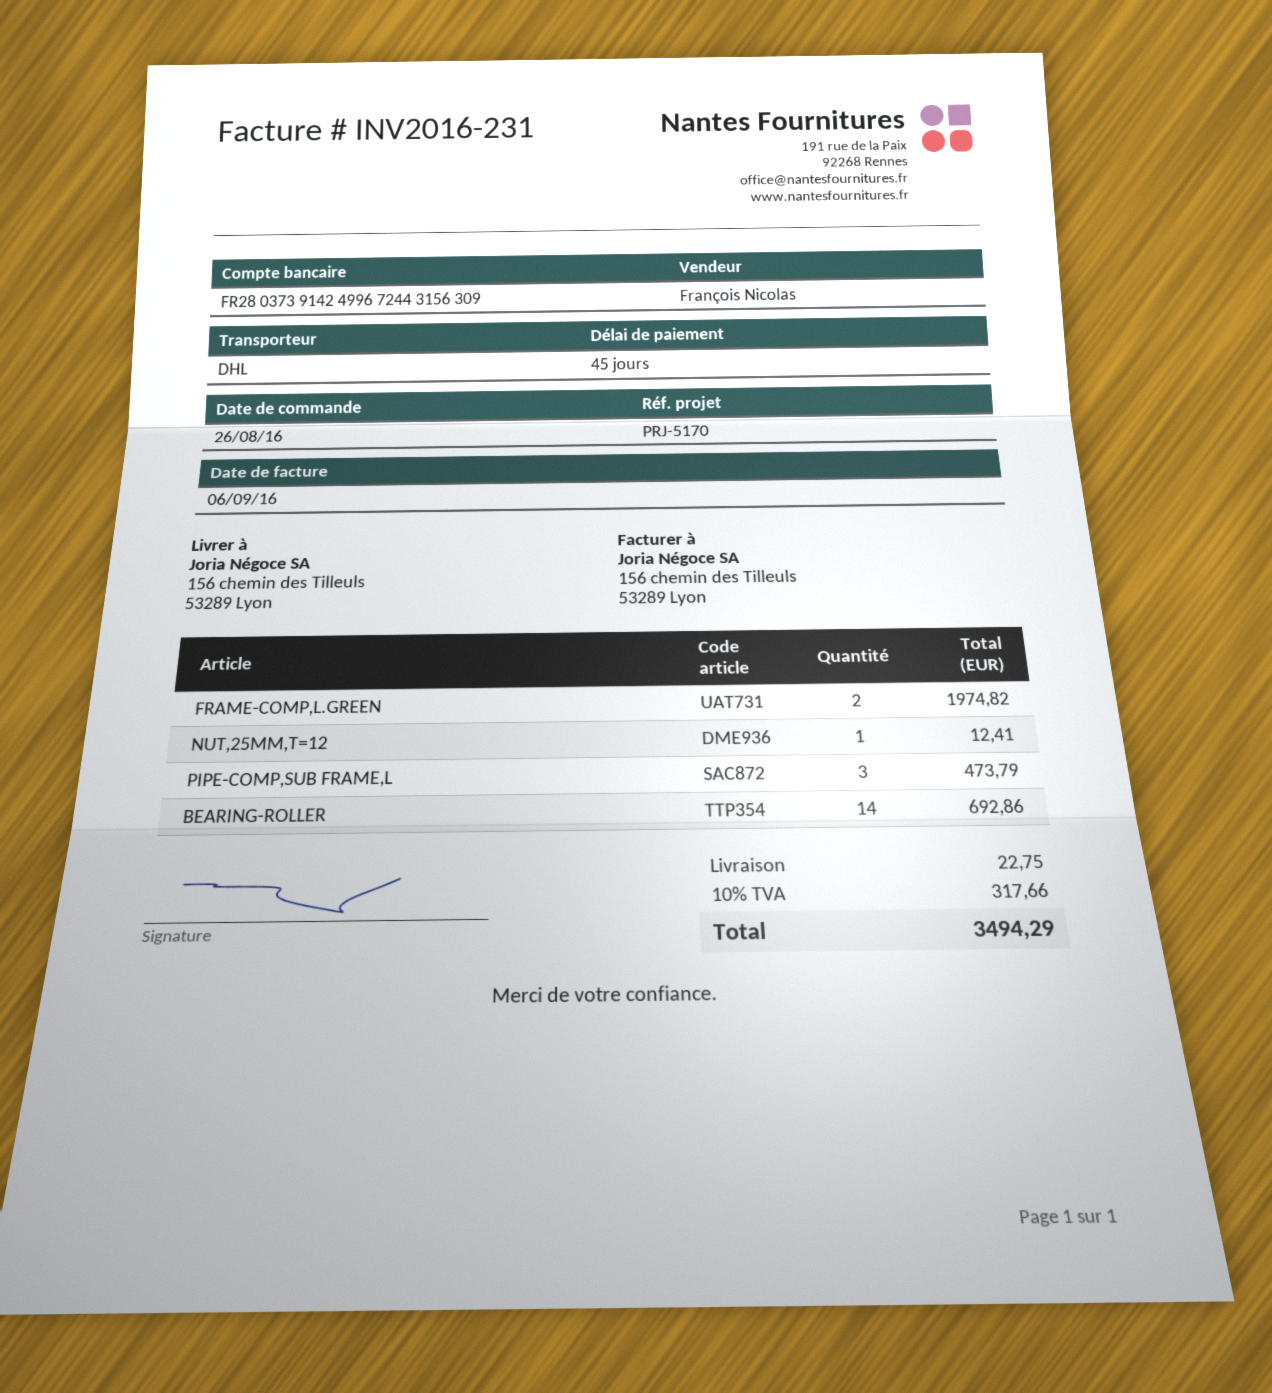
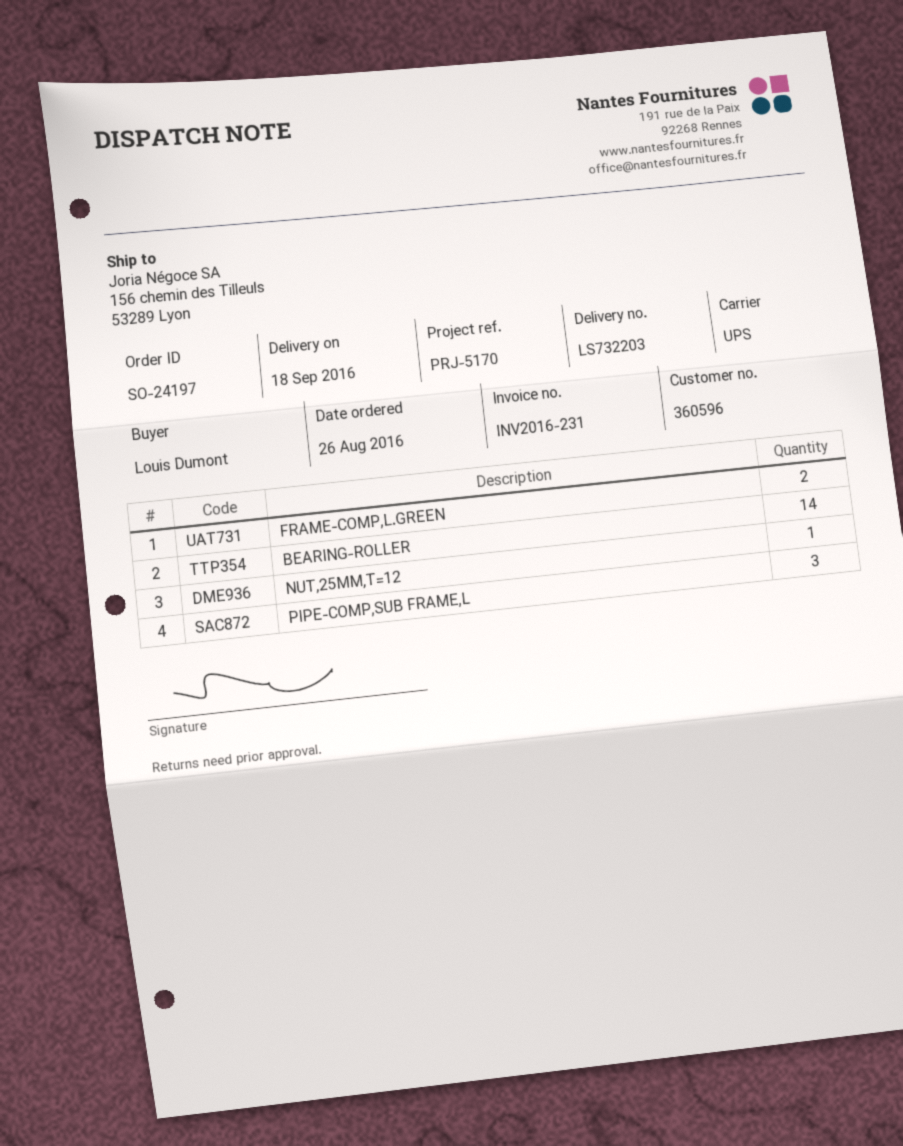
shipping method: DHL -> UPS

